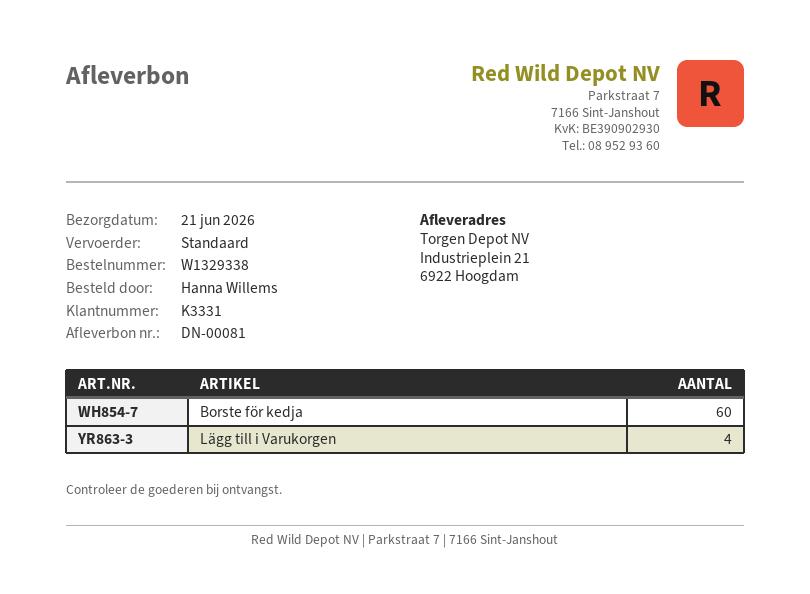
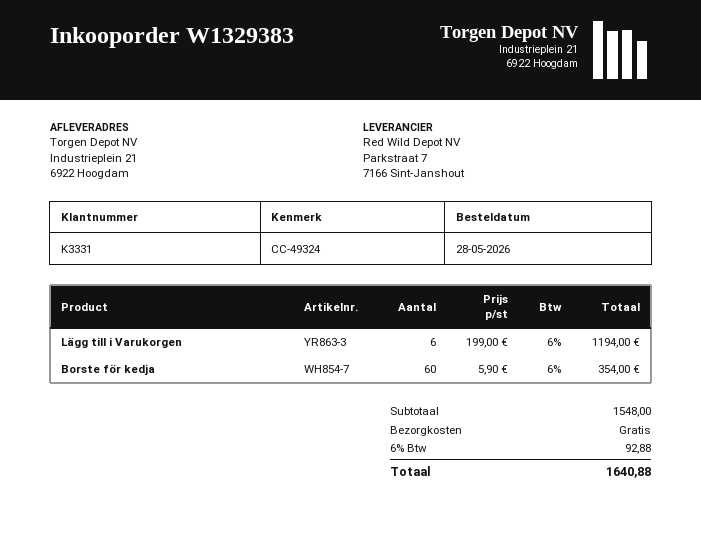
order number: W1329338 -> W1329383
Lägg till i Varukorgen: 4 -> 6

